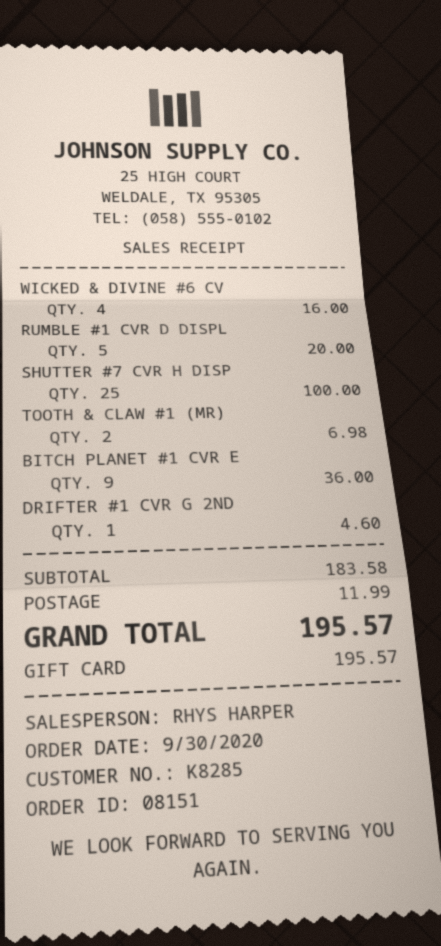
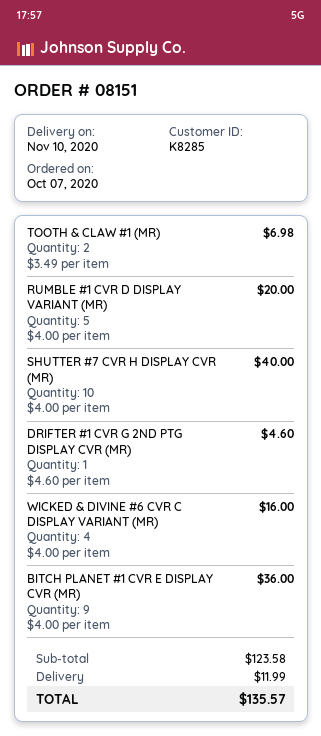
order date: 2020-09-30 -> 2020-10-07
SHUTTER #7 CVR H DISP: 25 for 100.00 -> 10 for 40.00
subtotal: 183.58 -> 123.58
total: 195.57 -> 135.57

